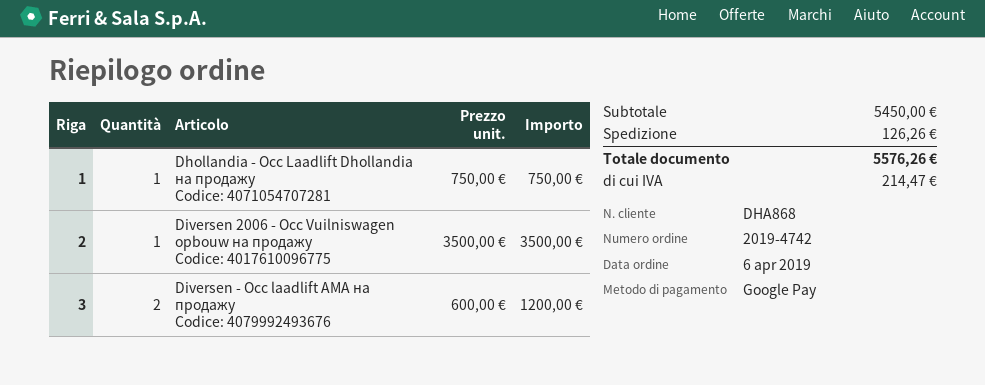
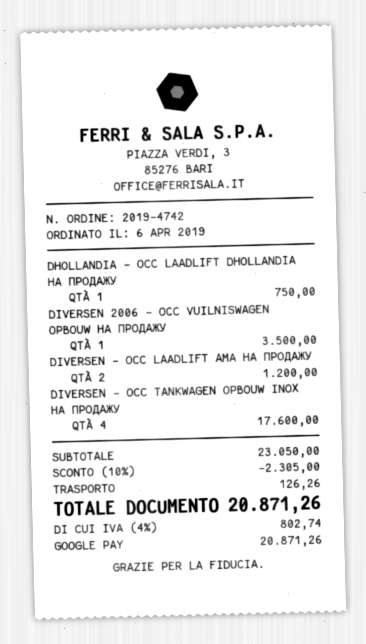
DIVERSEN - OCC TANKWAGEN OPBOUW INOX НА ПРОДАЖУ: none -> 4 for 17600.00
subtotal: 5450.00 -> 23050.00
discount: none -> 10% = 2305.00
tax: 214.47 -> 802.74
total: 5576.26 -> 20871.26

